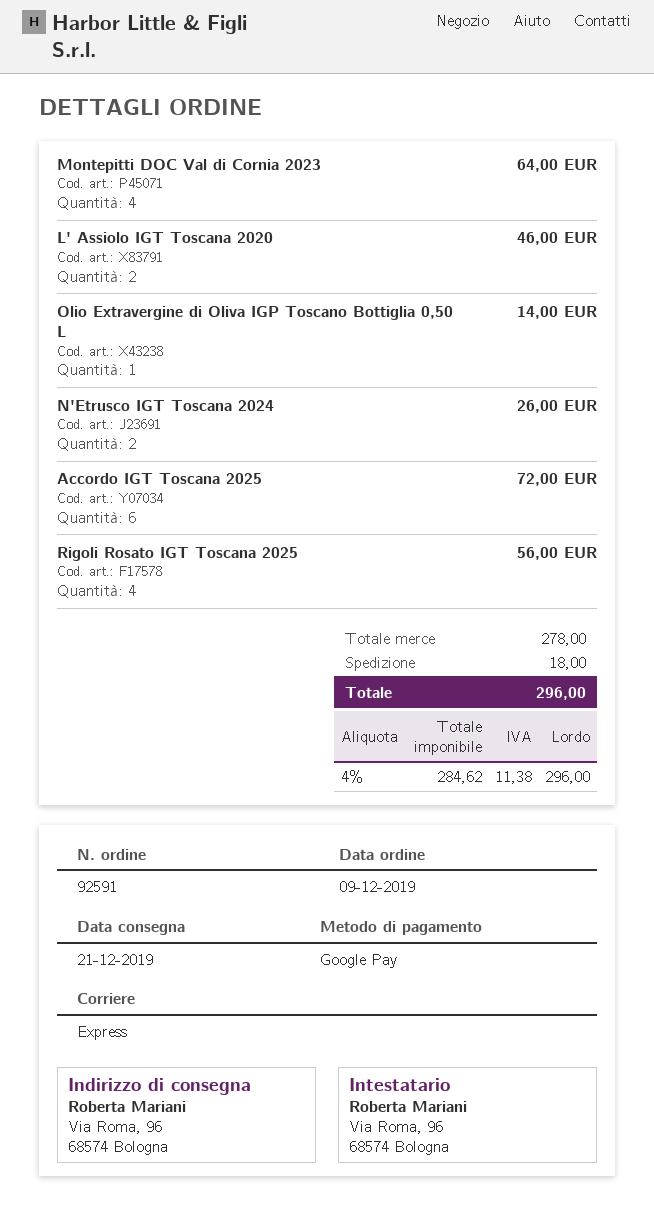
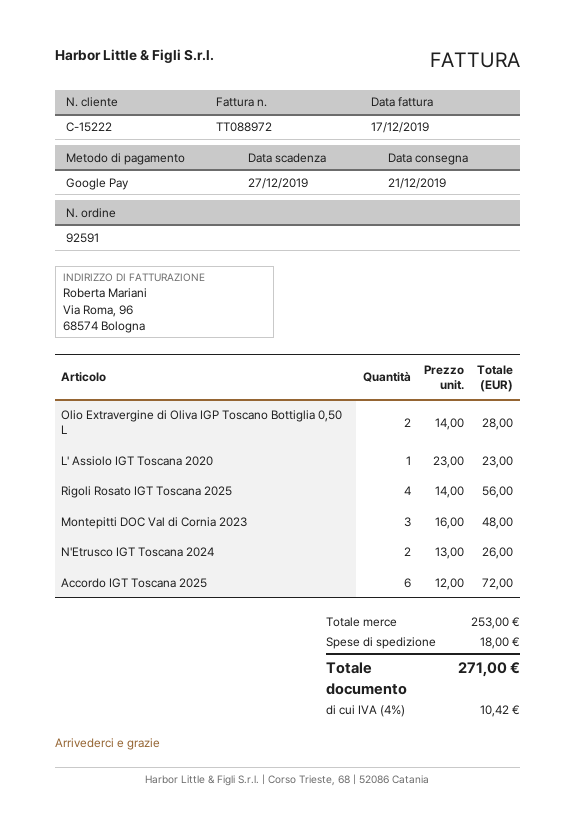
Montepitti DOC Val di Cornia 2023: 4 for 64.00 -> 3 for 48.00
L' Assiolo IGT Toscana 2020: 2 for 46.00 -> 1 for 23.00
Olio Extravergine di Oliva IGP Toscano Bottiglia 0,50 L: 1 for 14.00 -> 2 for 28.00
subtotal: 278.00 -> 253.00
tax: 4% = 11.38 -> 4% = 10.42
total: 296.00 -> 271.00

